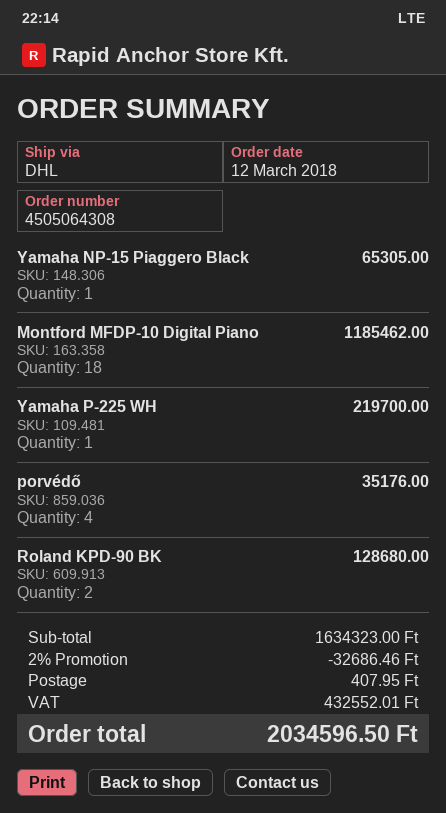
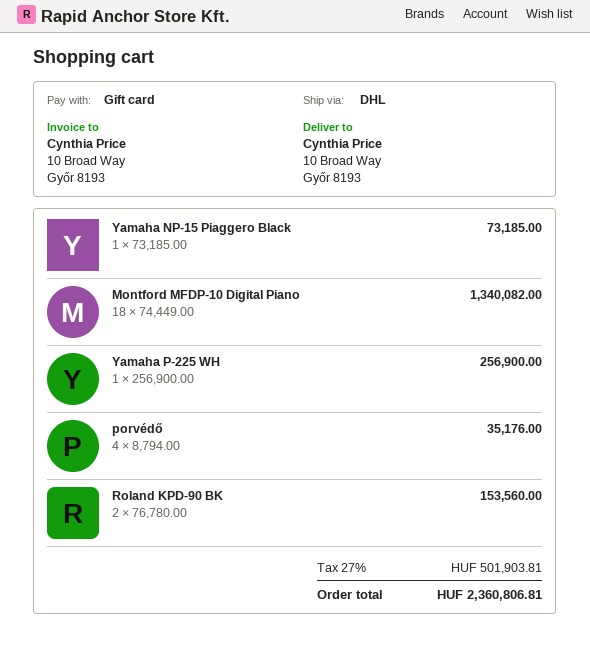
Yamaha NP-15 Piaggero Black: 1 for 65305.00 -> 1 for 73185.00
Montford MFDP-10 Digital Piano: 18 for 1185462.00 -> 18 for 1340082.00
Yamaha P-225 WH: 1 for 219700.00 -> 1 for 256900.00
Roland KPD-90 BK: 2 for 128680.00 -> 2 for 153560.00
discount: 2% = 32686.46 -> none
shipping: 407.95 -> none
tax: 432552.01 -> 501903.81
total: 2034596.50 -> 2360806.81

